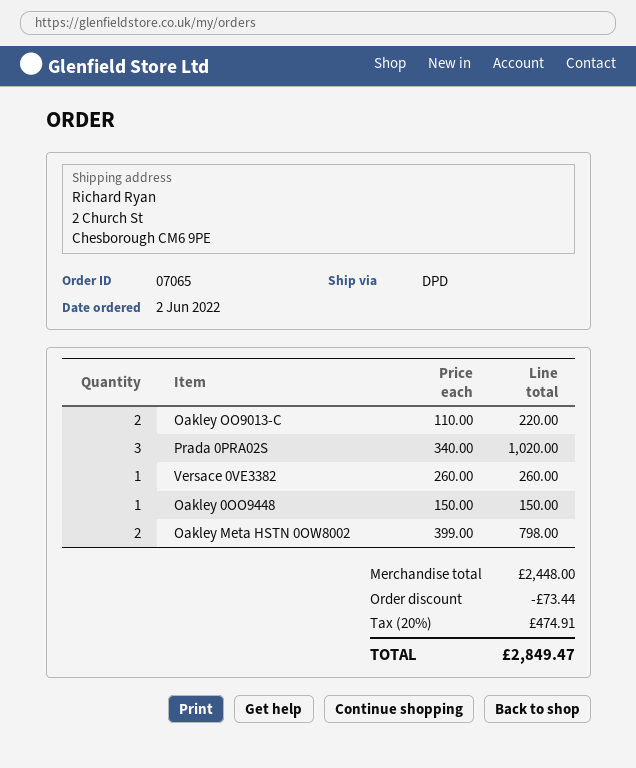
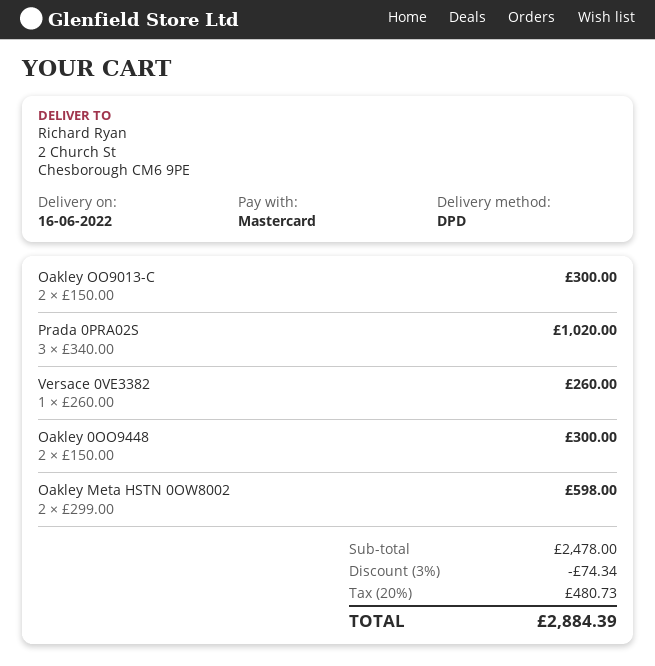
Oakley OO9013-C: 2 x 110.00 = 220.00 -> 2 x 150.00 = 300.00
Oakley 0OO9448: 1 x 150.00 = 150.00 -> 2 x 150.00 = 300.00
Oakley Meta HSTN 0OW8002: 2 x 399.00 = 798.00 -> 2 x 299.00 = 598.00
subtotal: 2448.00 -> 2478.00
discount: 73.44 -> 74.34
tax: 20% = 474.91 -> 20% = 480.73
total: 2849.47 -> 2884.39

